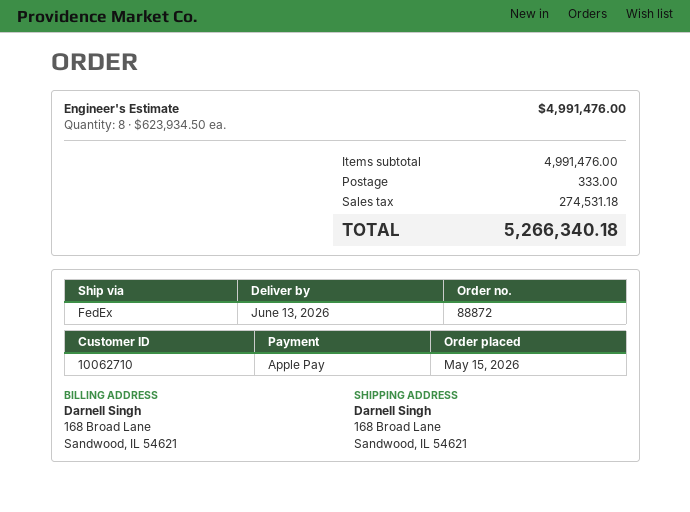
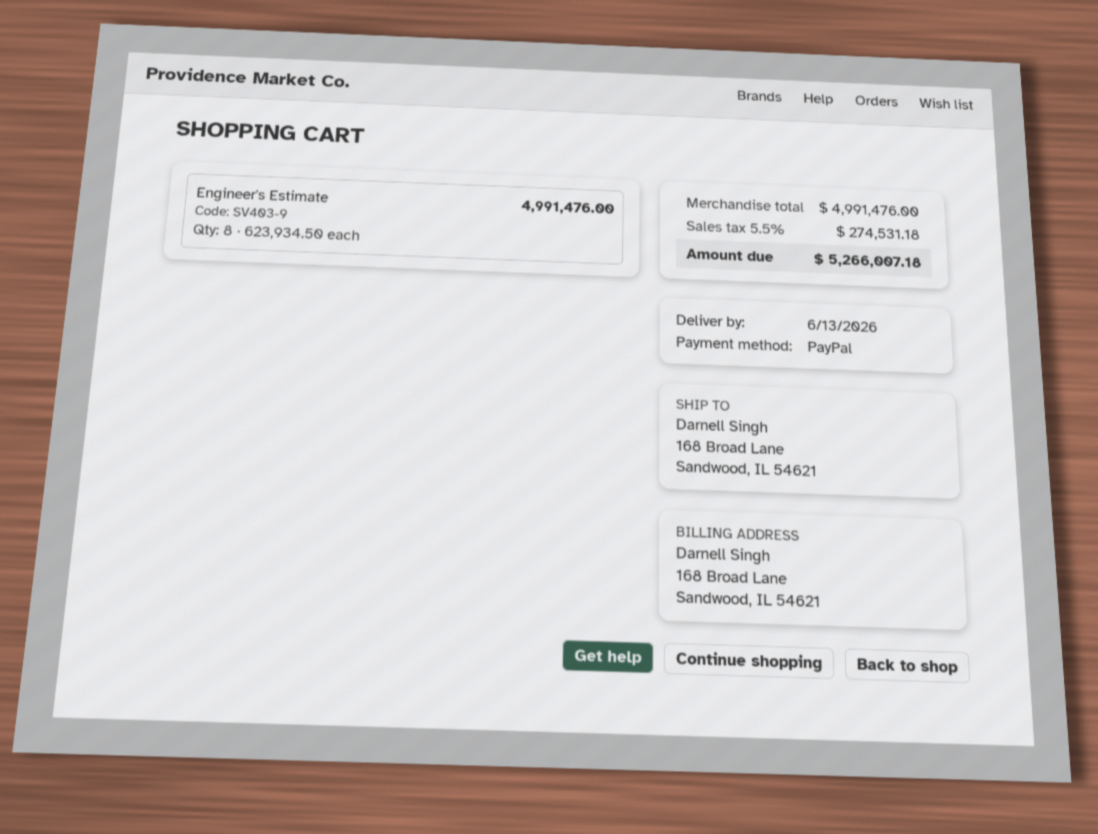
payment method: Apple Pay -> PayPal
shipping: 333.00 -> none
total: 5266340.18 -> 5266007.18

